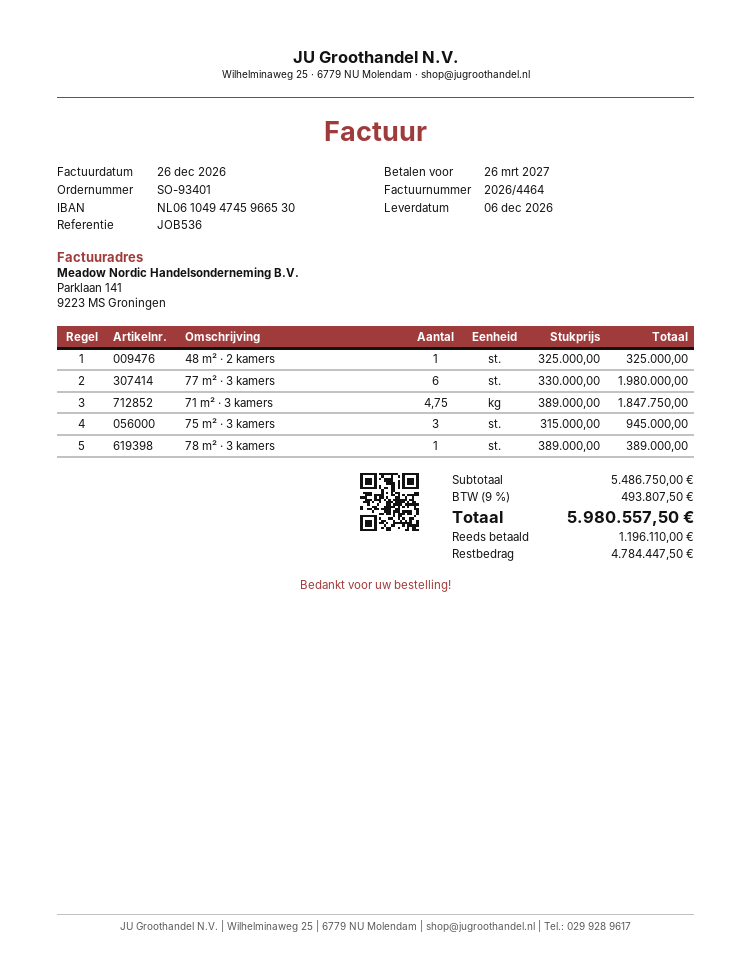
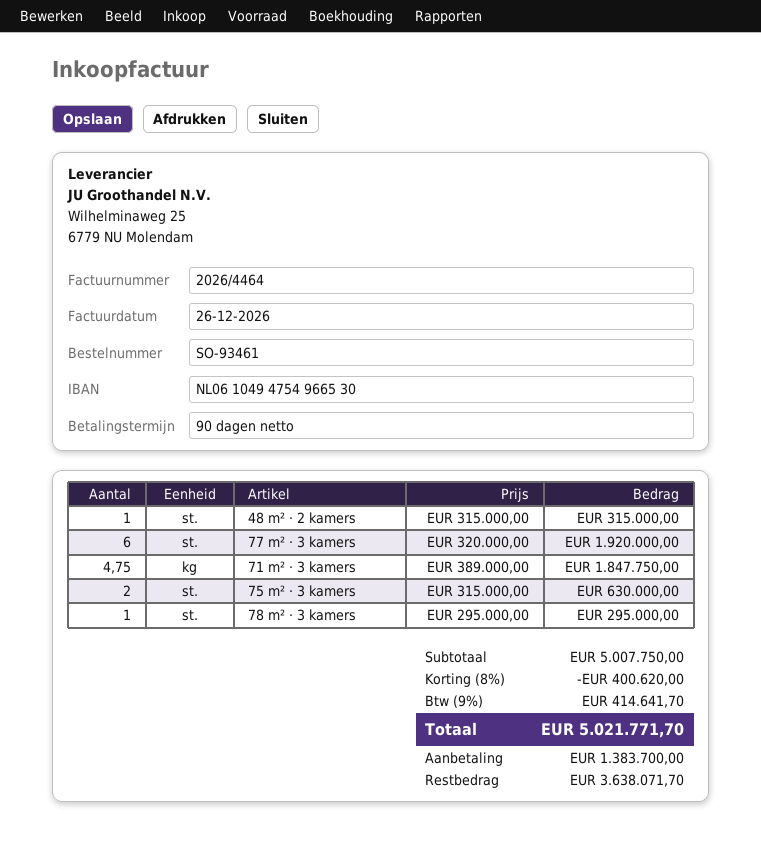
order number: SO-93401 -> SO-93461
bank account: NL0610494745966530 -> NL0610494754966530
48 m² · 2 kamers: 1 x 325000.00 = 325000.00 -> 1 x 315000.00 = 315000.00
77 m² · 3 kamers: 6 x 330000.00 = 1980000.00 -> 6 x 320000.00 = 1920000.00
75 m² · 3 kamers: 3 x 315000.00 = 945000.00 -> 2 x 315000.00 = 630000.00
78 m² · 3 kamers: 1 x 389000.00 = 389000.00 -> 1 x 295000.00 = 295000.00
subtotal: 5486750.00 -> 5007750.00
discount: none -> 8% = 400620.00
tax: 9% = 493807.50 -> 9% = 414641.70
total: 5980557.50 -> 5021771.70
deposit: 1196110.00 -> 1383700.00
balance: 4784447.50 -> 3638071.70

